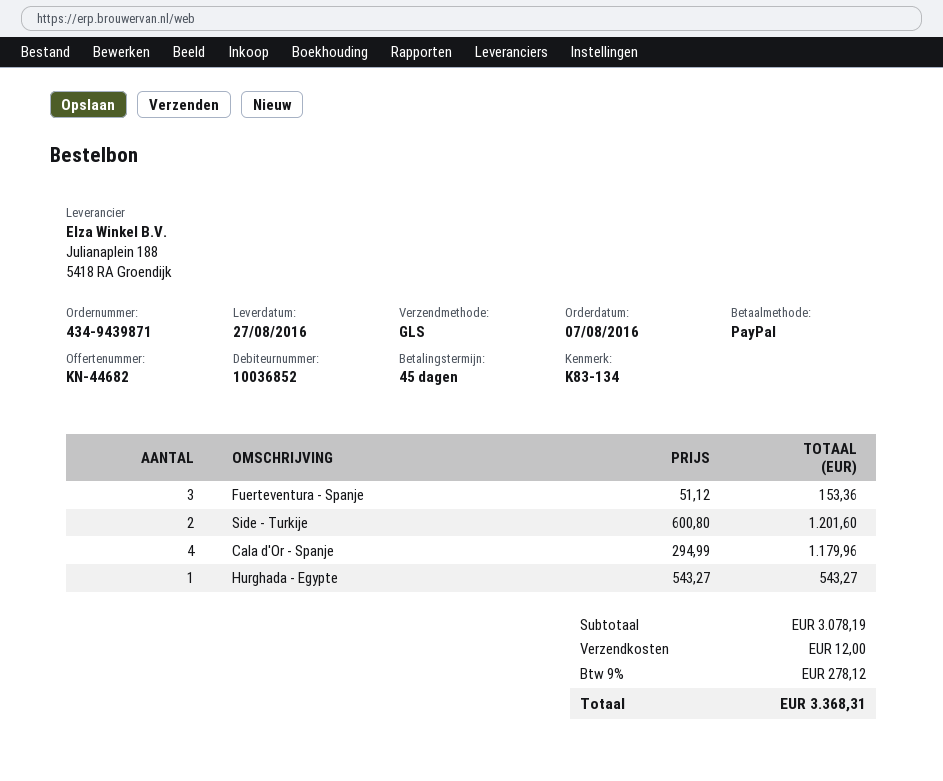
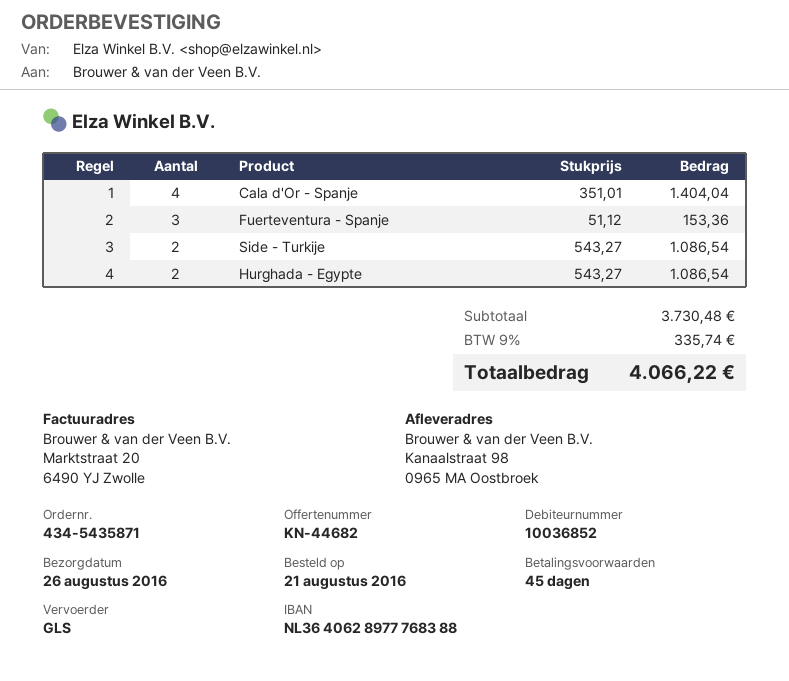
order number: 434-9439871 -> 434-5435871
order date: 2016-08-07 -> 2016-08-21
delivery date: 2016-08-27 -> 2016-08-26
Side - Turkije: 2 x 600.80 = 1201.60 -> 2 x 543.27 = 1086.54
Cala d'Or - Spanje: 4 x 294.99 = 1179.96 -> 4 x 351.01 = 1404.04
Hurghada - Egypte: 1 x 543.27 = 543.27 -> 2 x 543.27 = 1086.54
subtotal: 3078.19 -> 3730.48
shipping: 12.00 -> none
tax: 9% = 278.12 -> 9% = 335.74
total: 3368.31 -> 4066.22

